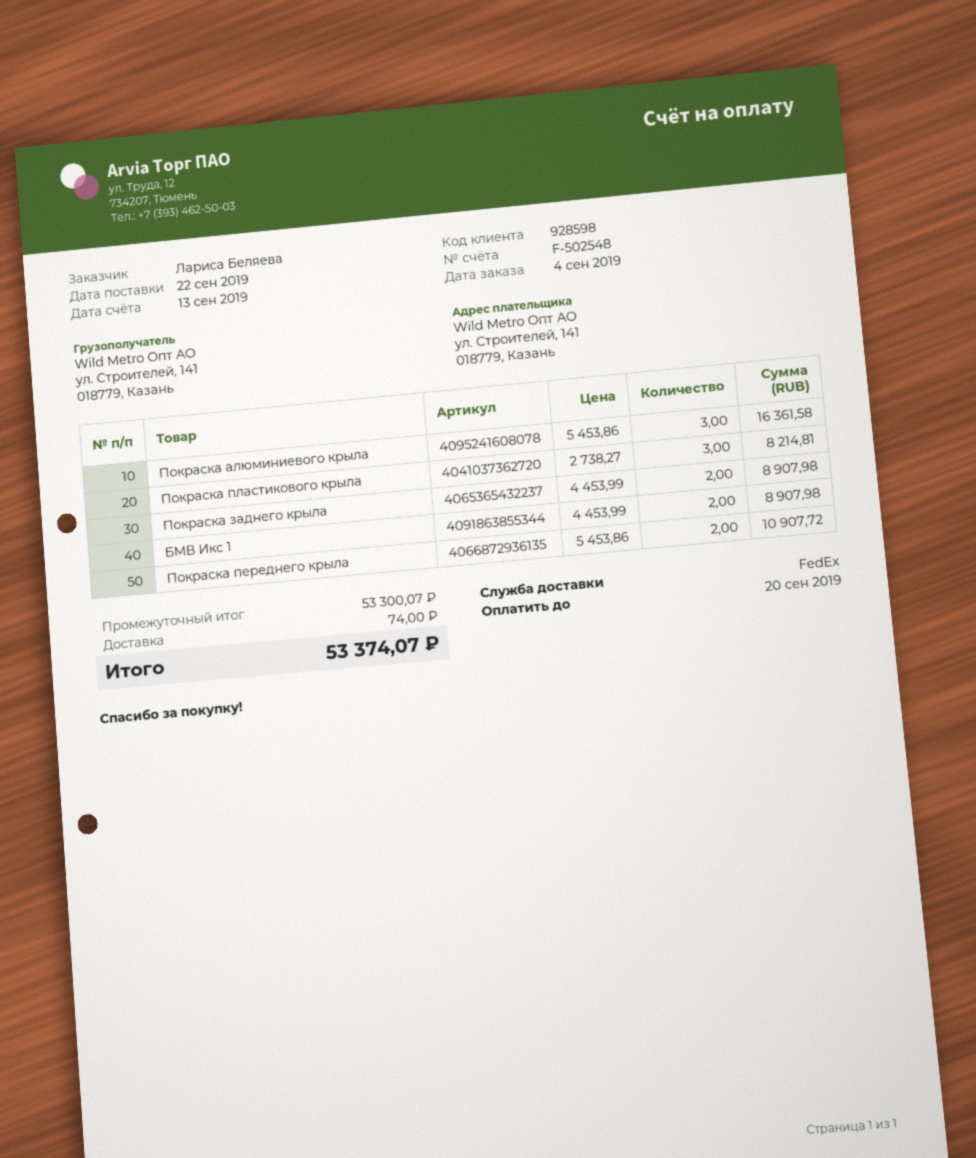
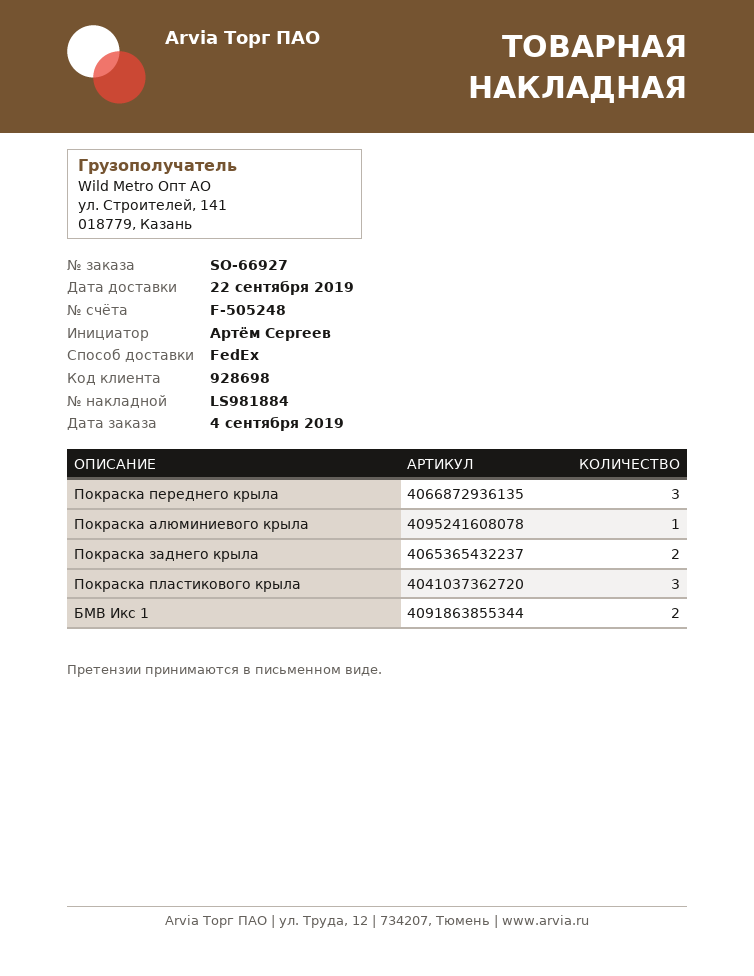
invoice number: F-502548 -> F-505248
customer number: 928598 -> 928698
ordered by: Лариса Беляева -> Артём Сергеев
Покраска алюминиевого крыла: 3 -> 1
Покраска переднего крыла: 2 -> 3

